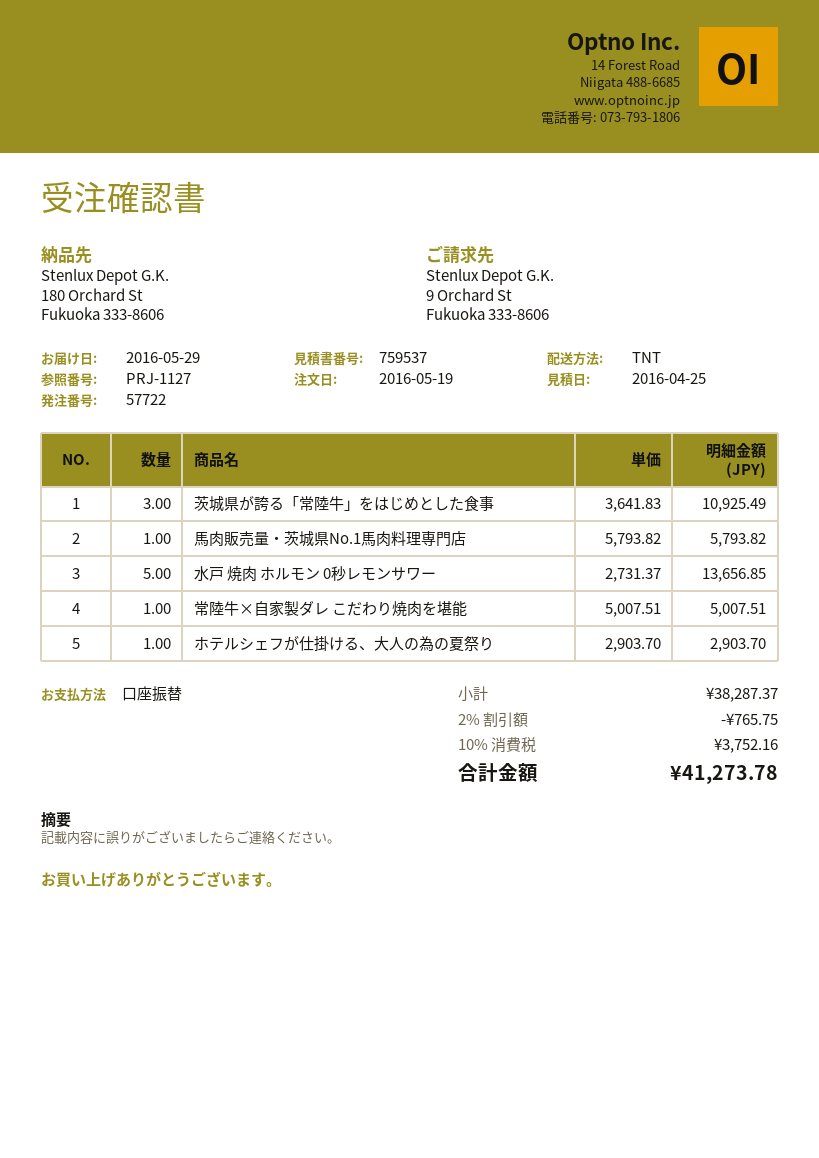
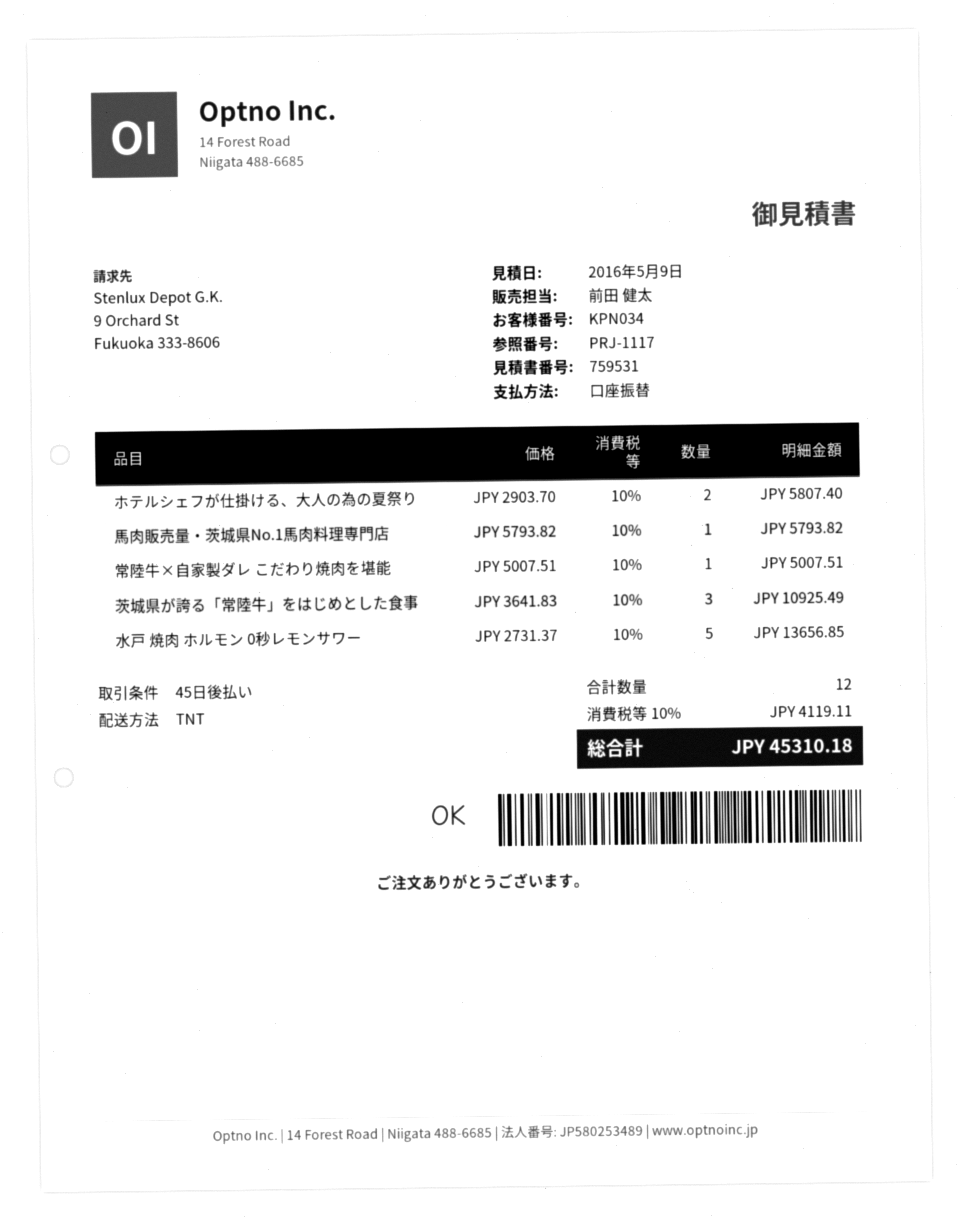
quote number: 759537 -> 759531
quote date: 2016-04-25 -> 2016-05-09
reference: PRJ-1127 -> PRJ-1117
ホテルシェフが仕掛ける、大人の為の夏祭り: 1 x 2903.70 = 2903.70 -> 2 x 2903.70 = 5807.40
discount: 2% = 765.75 -> none
tax: 10% = 3752.16 -> 10% = 4119.11
total: 41273.78 -> 45310.18

